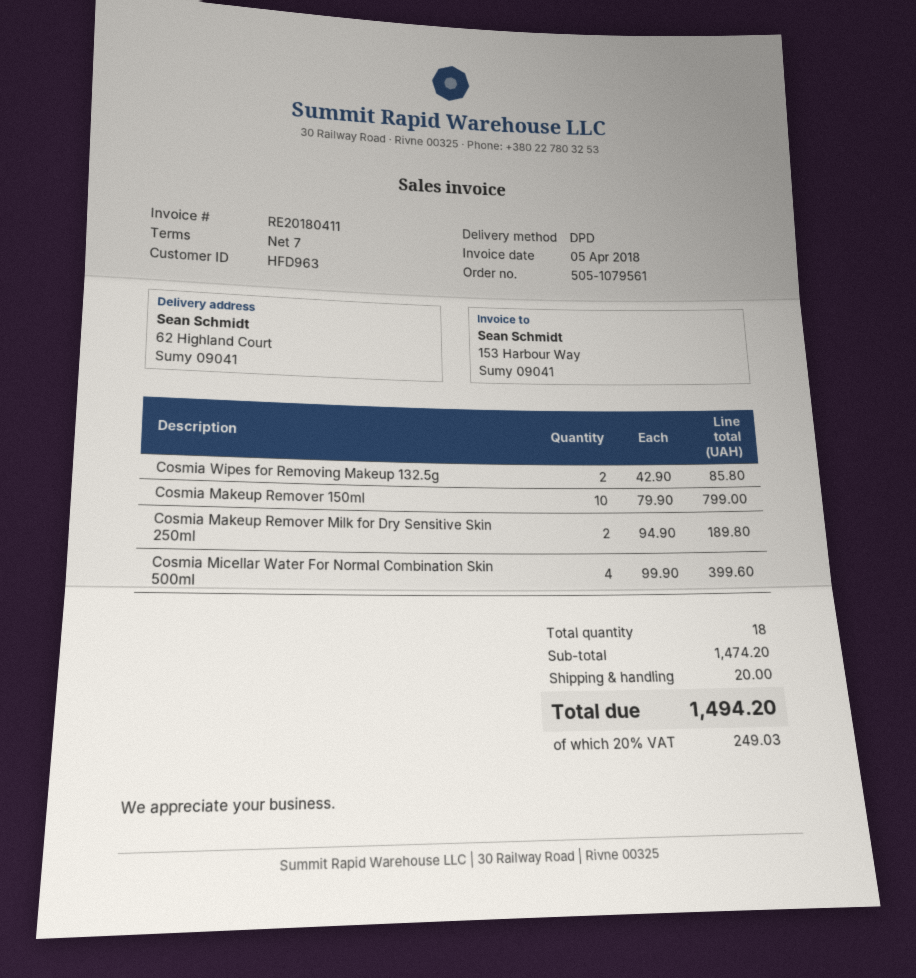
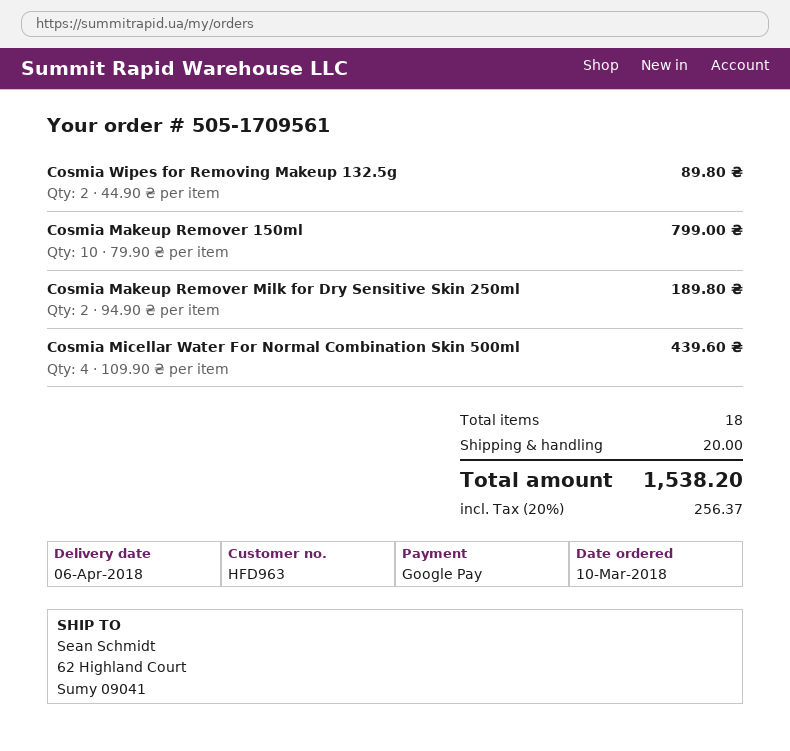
order number: 505-1079561 -> 505-1709561
Cosmia Wipes for Removing Makeup 132.5g: 2 x 42.90 = 85.80 -> 2 x 44.90 = 89.80
Cosmia Micellar Water For Normal Combination Skin 500ml: 4 x 99.90 = 399.60 -> 4 x 109.90 = 439.60
tax: 20% = 249.03 -> 20% = 256.37
total: 1494.20 -> 1538.20

